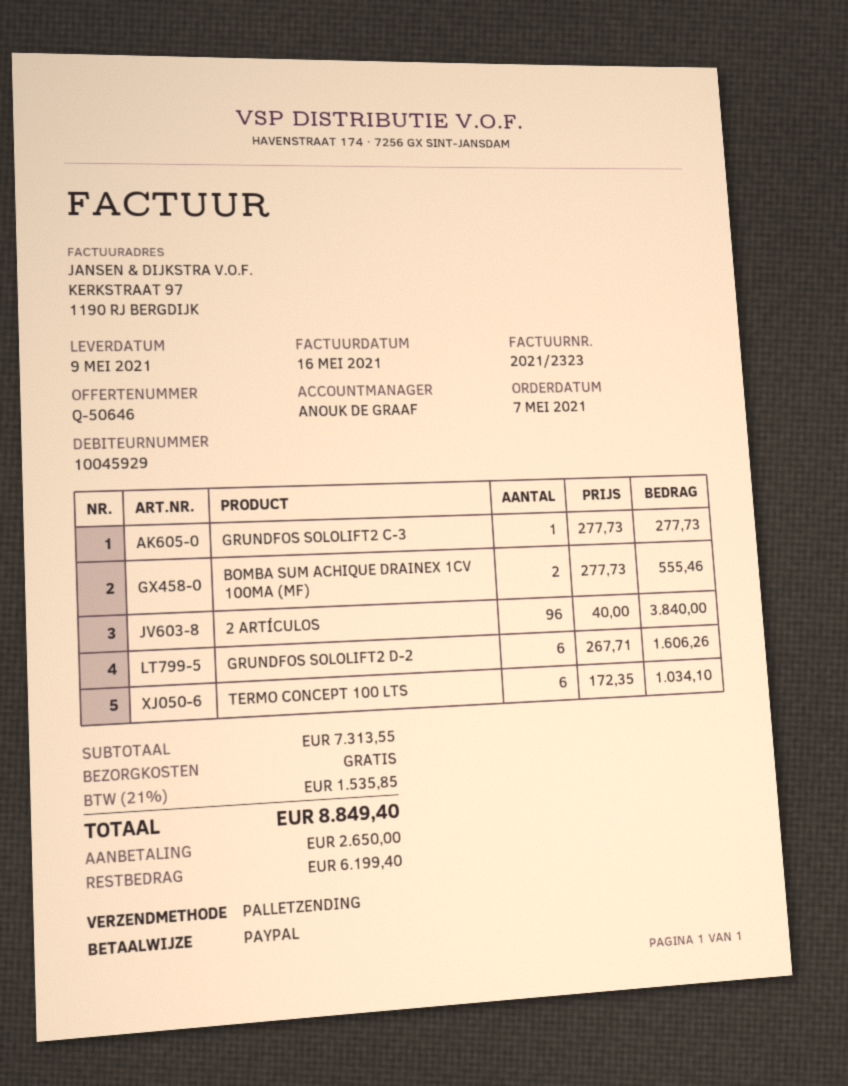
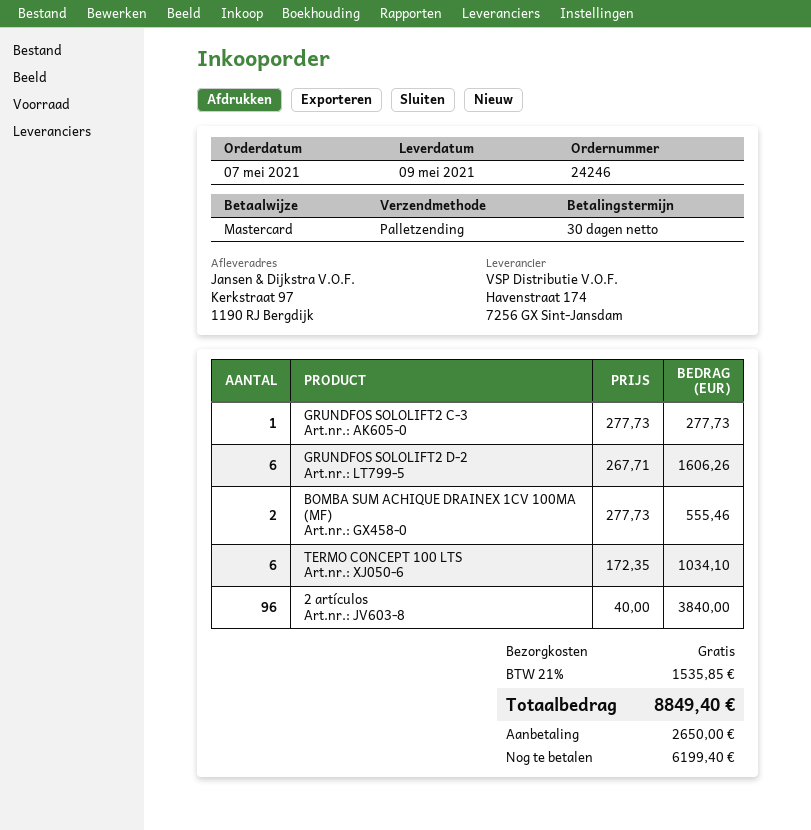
payment method: PayPal -> Mastercard

